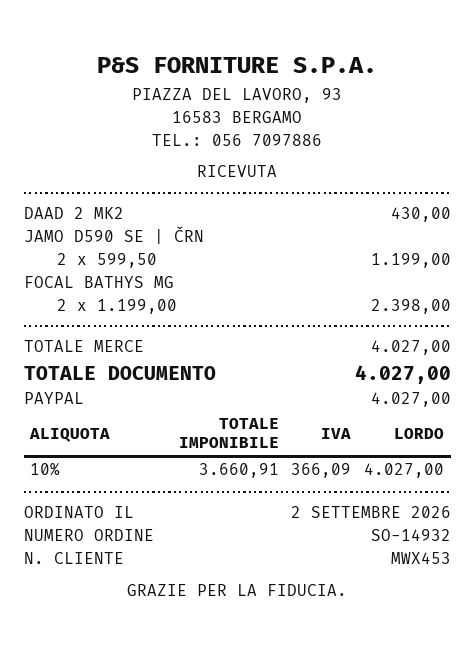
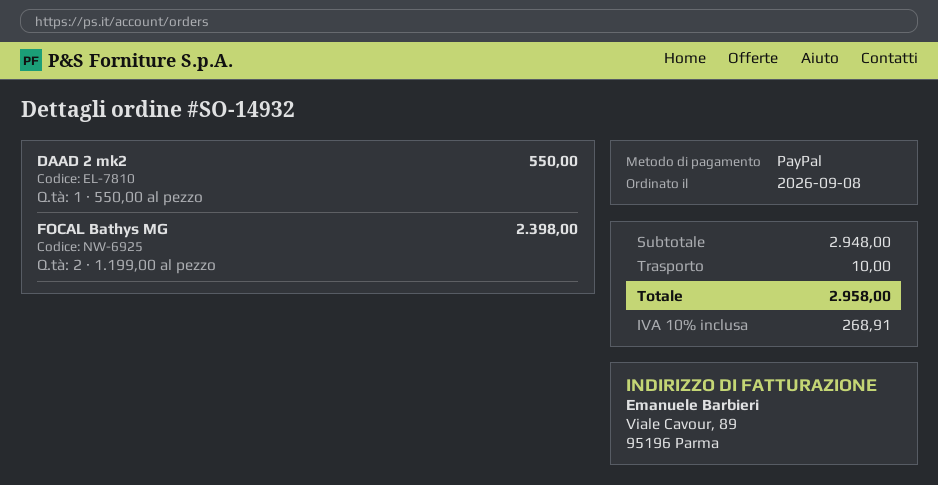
order date: 2026-09-02 -> 2026-09-08
DAAD 2 MK2: 1 x 430.00 = 430.00 -> 1 x 550.00 = 550.00
JAMO D590 SE | ČRN: 2 x 599.50 = 1199.00 -> none
subtotal: 4027.00 -> 2948.00
shipping: none -> 10.00
tax: 10% = 366.09 -> 10% = 268.91
total: 4027.00 -> 2958.00

